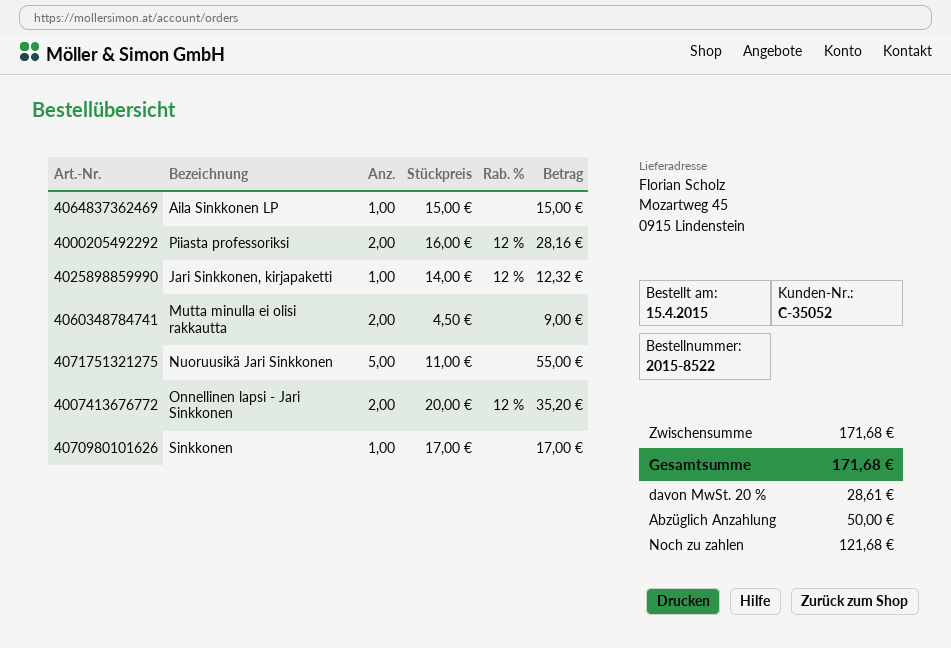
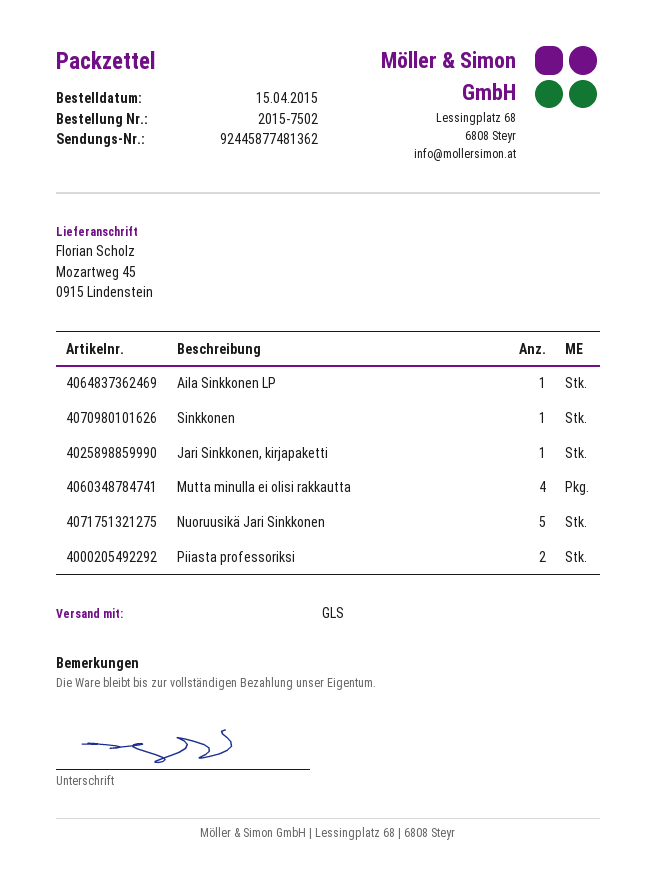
order number: 2015-8522 -> 2015-7502
Mutta minulla ei olisi rakkautta: 2 -> 4
Onnellinen lapsi - Jari Sinkkonen: 2 -> none

